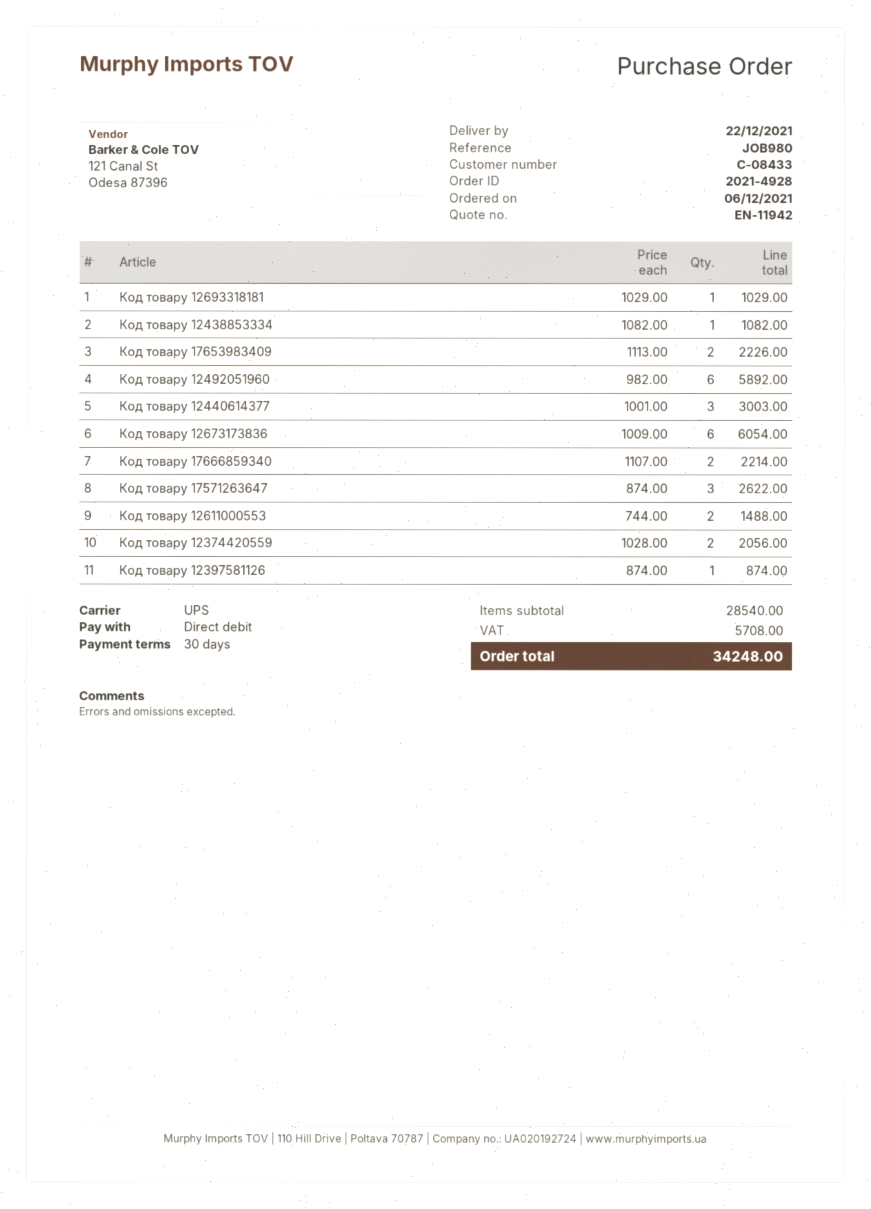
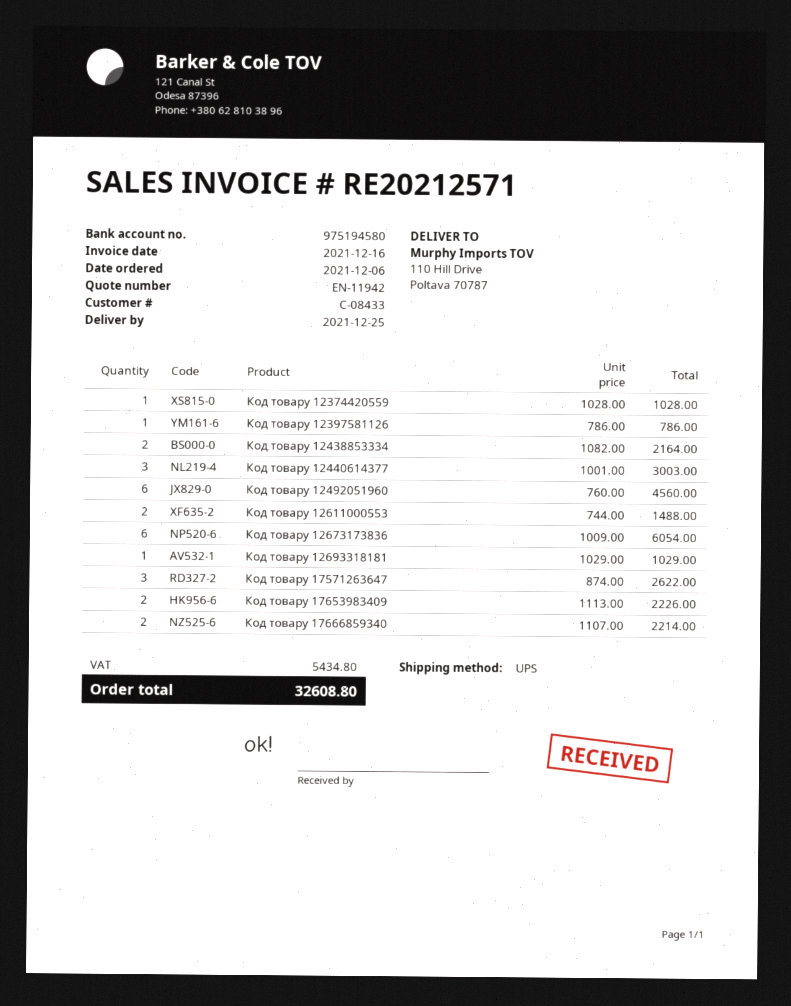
delivery date: 2021-12-22 -> 2021-12-25
Код товару 12438853334: 1 x 1082.00 = 1082.00 -> 2 x 1082.00 = 2164.00
Код товару 12492051960: 6 x 982.00 = 5892.00 -> 6 x 760.00 = 4560.00
Код товару 12374420559: 2 x 1028.00 = 2056.00 -> 1 x 1028.00 = 1028.00
Код товару 12397581126: 1 x 874.00 = 874.00 -> 1 x 786.00 = 786.00
tax: 5708.00 -> 5434.80
total: 34248.00 -> 32608.80

